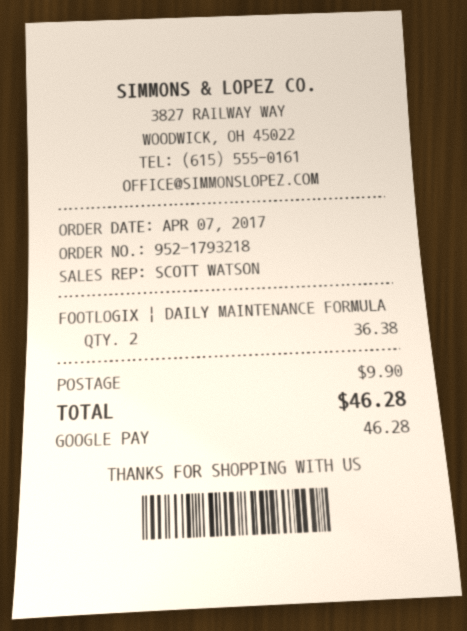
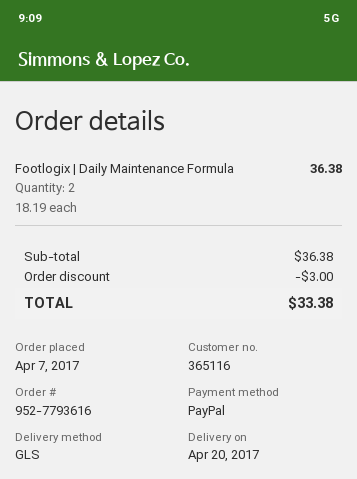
order number: 952-1793218 -> 952-7793616
payment method: Google Pay -> PayPal
discount: none -> 3.00
shipping: 9.90 -> none
total: 46.28 -> 33.38

